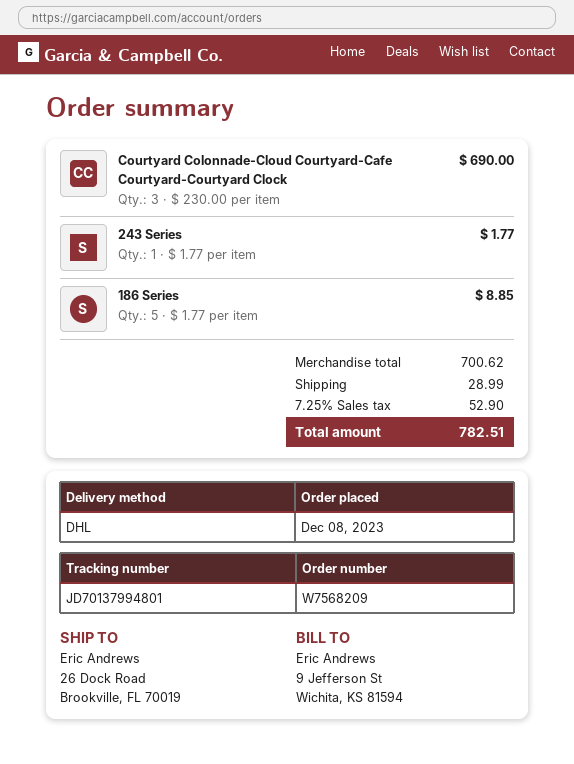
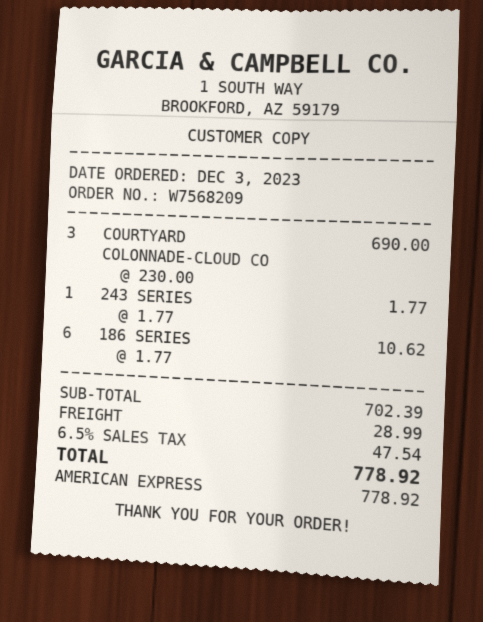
order date: 2023-12-08 -> 2023-12-03
186 Series: 5 x 1.77 = 8.85 -> 6 x 1.77 = 10.62
subtotal: 700.62 -> 702.39
tax: 7.25% = 52.90 -> 6.5% = 47.54
total: 782.51 -> 778.92

